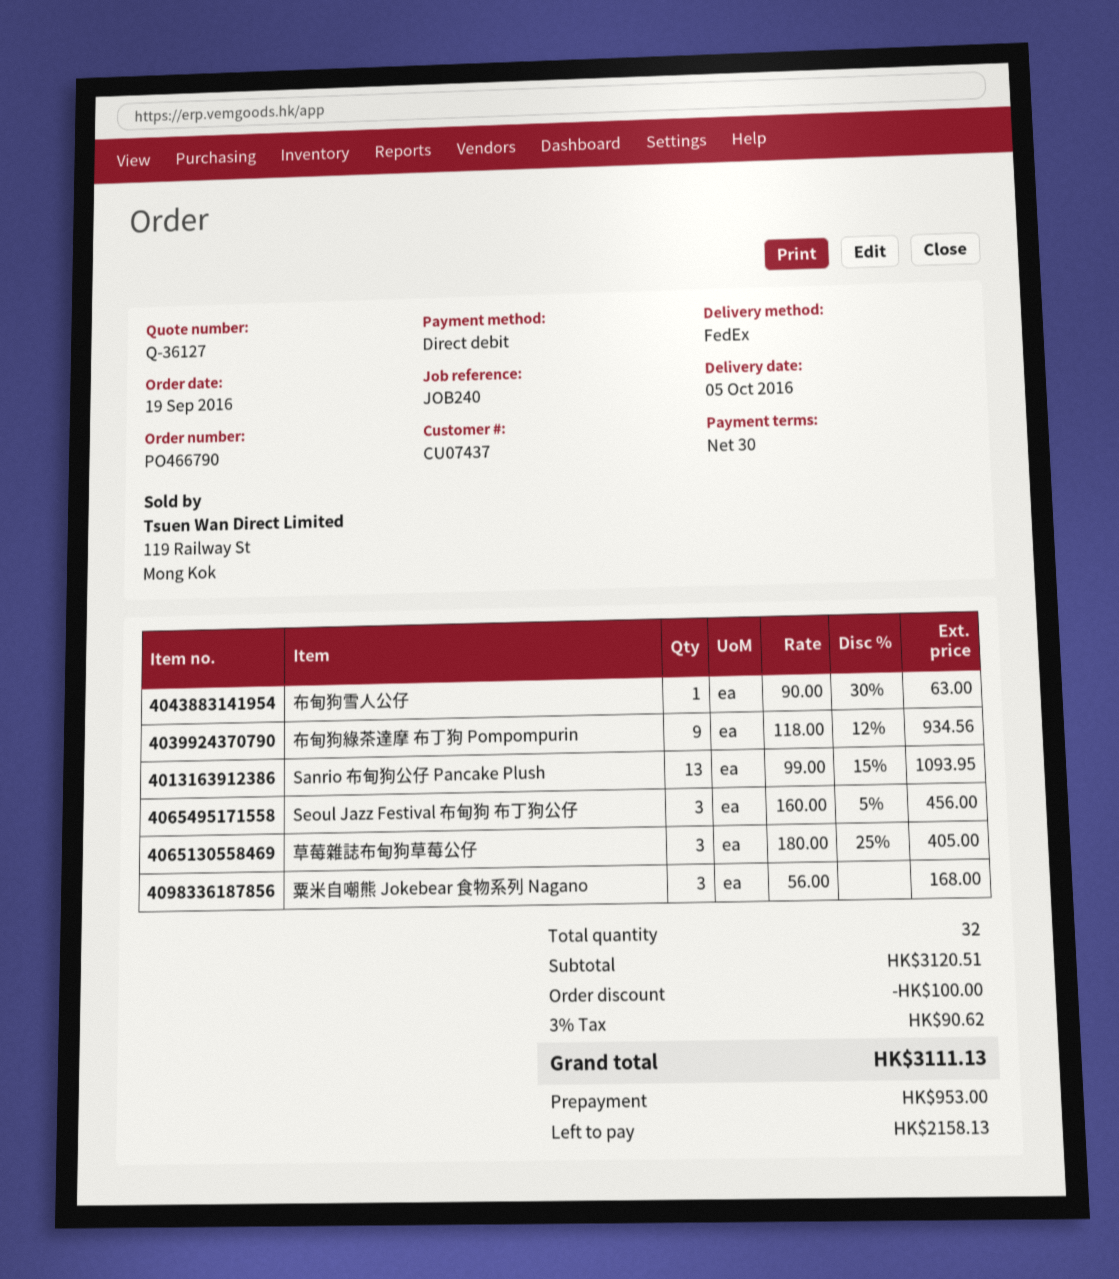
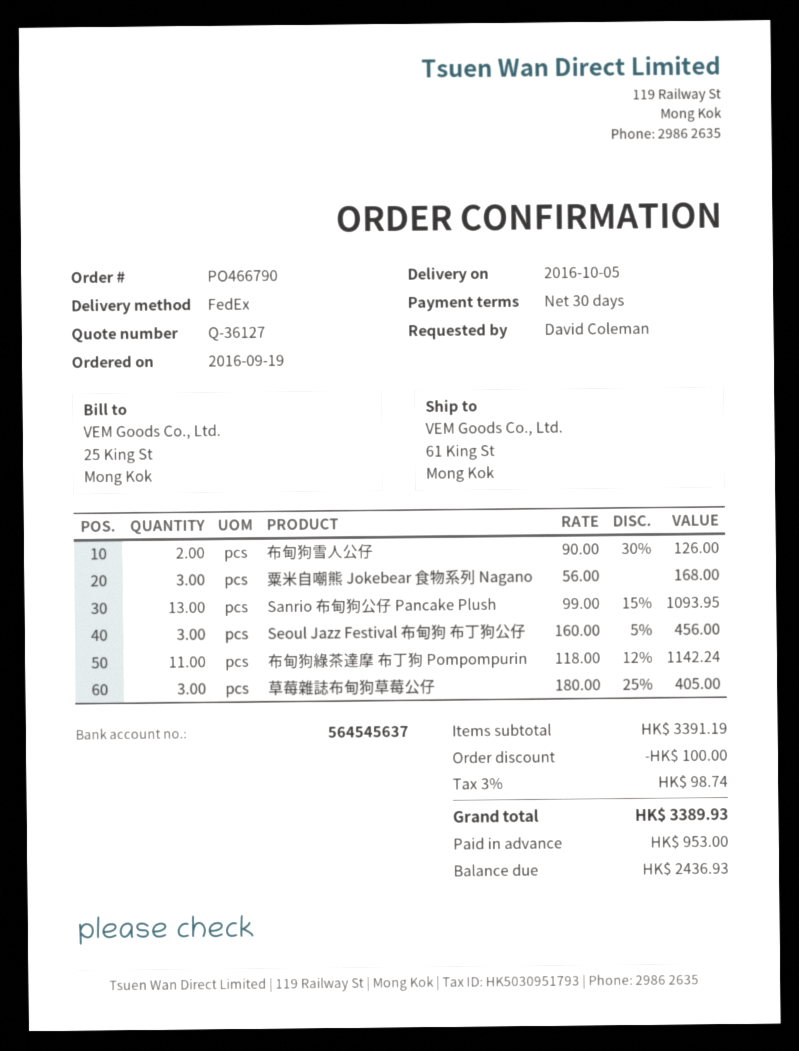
布甸狗雪人公仔: 1 x 90.00 - 30% = 63.00 -> 2 x 90.00 - 30% = 126.00
布甸狗綠茶達摩 布丁狗 Pompompurin: 9 x 118.00 - 12% = 934.56 -> 11 x 118.00 - 12% = 1142.24
subtotal: 3120.51 -> 3391.19
tax: 3% = 90.62 -> 3% = 98.74
total: 3111.13 -> 3389.93
balance: 2158.13 -> 2436.93

